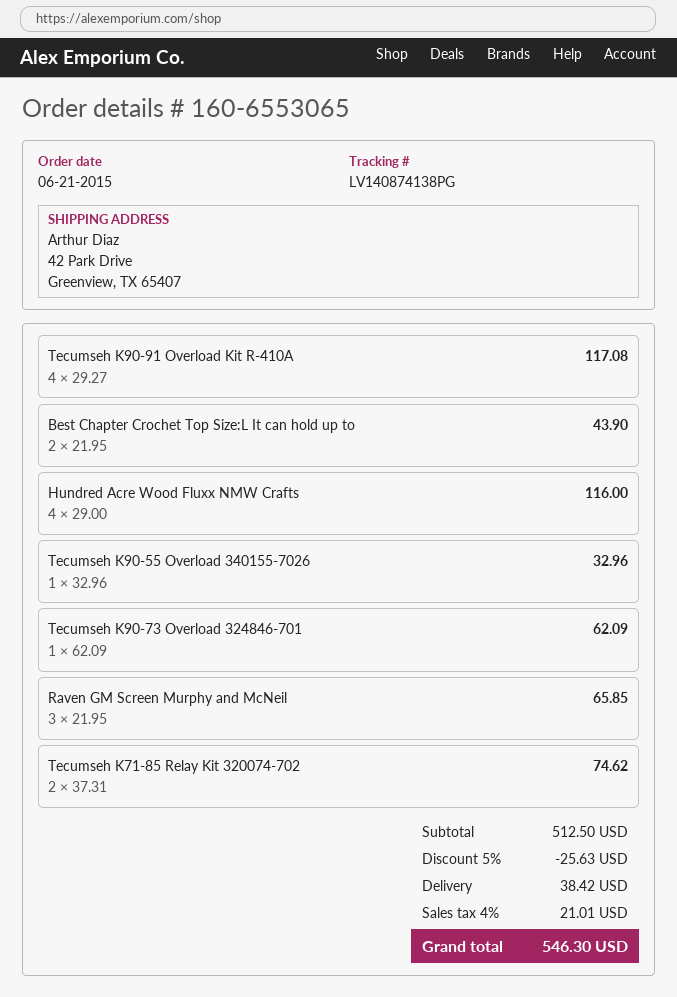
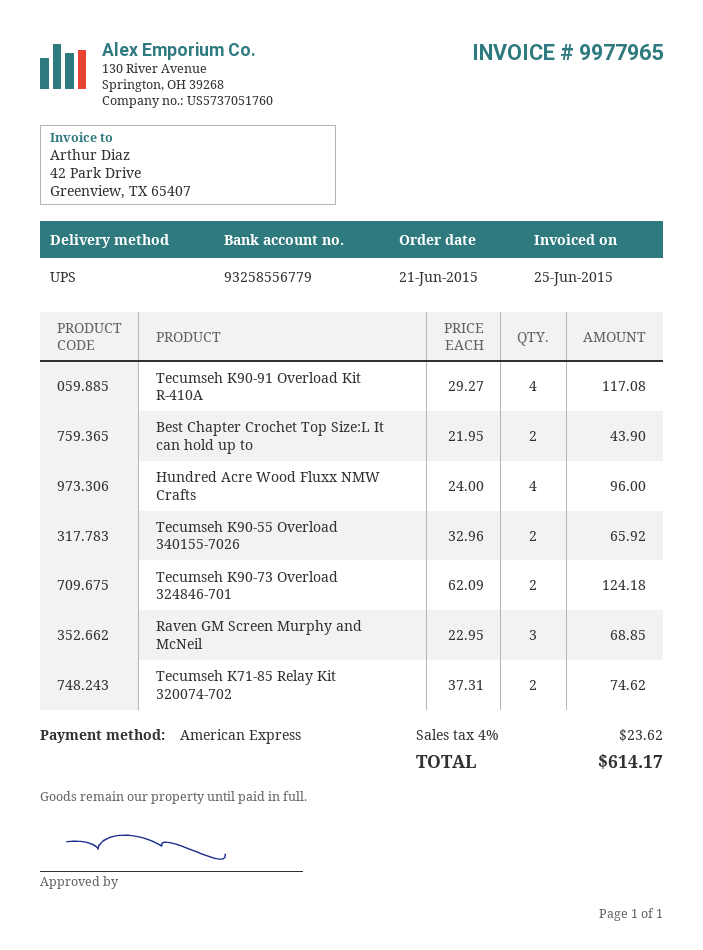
Hundred Acre Wood Fluxx NMW Crafts: 4 x 29.00 = 116.00 -> 4 x 24.00 = 96.00
Tecumseh K90-55 Overload 340155-7026: 1 x 32.96 = 32.96 -> 2 x 32.96 = 65.92
Tecumseh K90-73 Overload 324846-701: 1 x 62.09 = 62.09 -> 2 x 62.09 = 124.18
Raven GM Screen Murphy and McNeil: 3 x 21.95 = 65.85 -> 3 x 22.95 = 68.85
discount: 5% = 25.63 -> none
shipping: 38.42 -> none
tax: 4% = 21.01 -> 4% = 23.62
total: 546.30 -> 614.17

